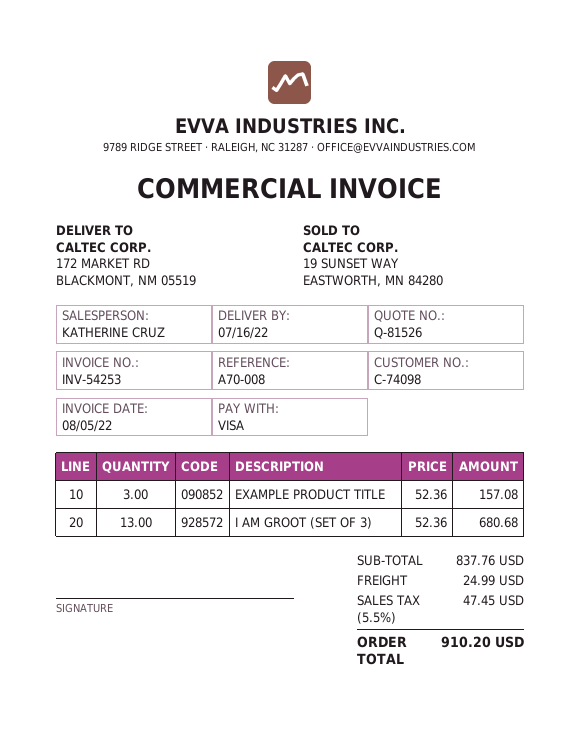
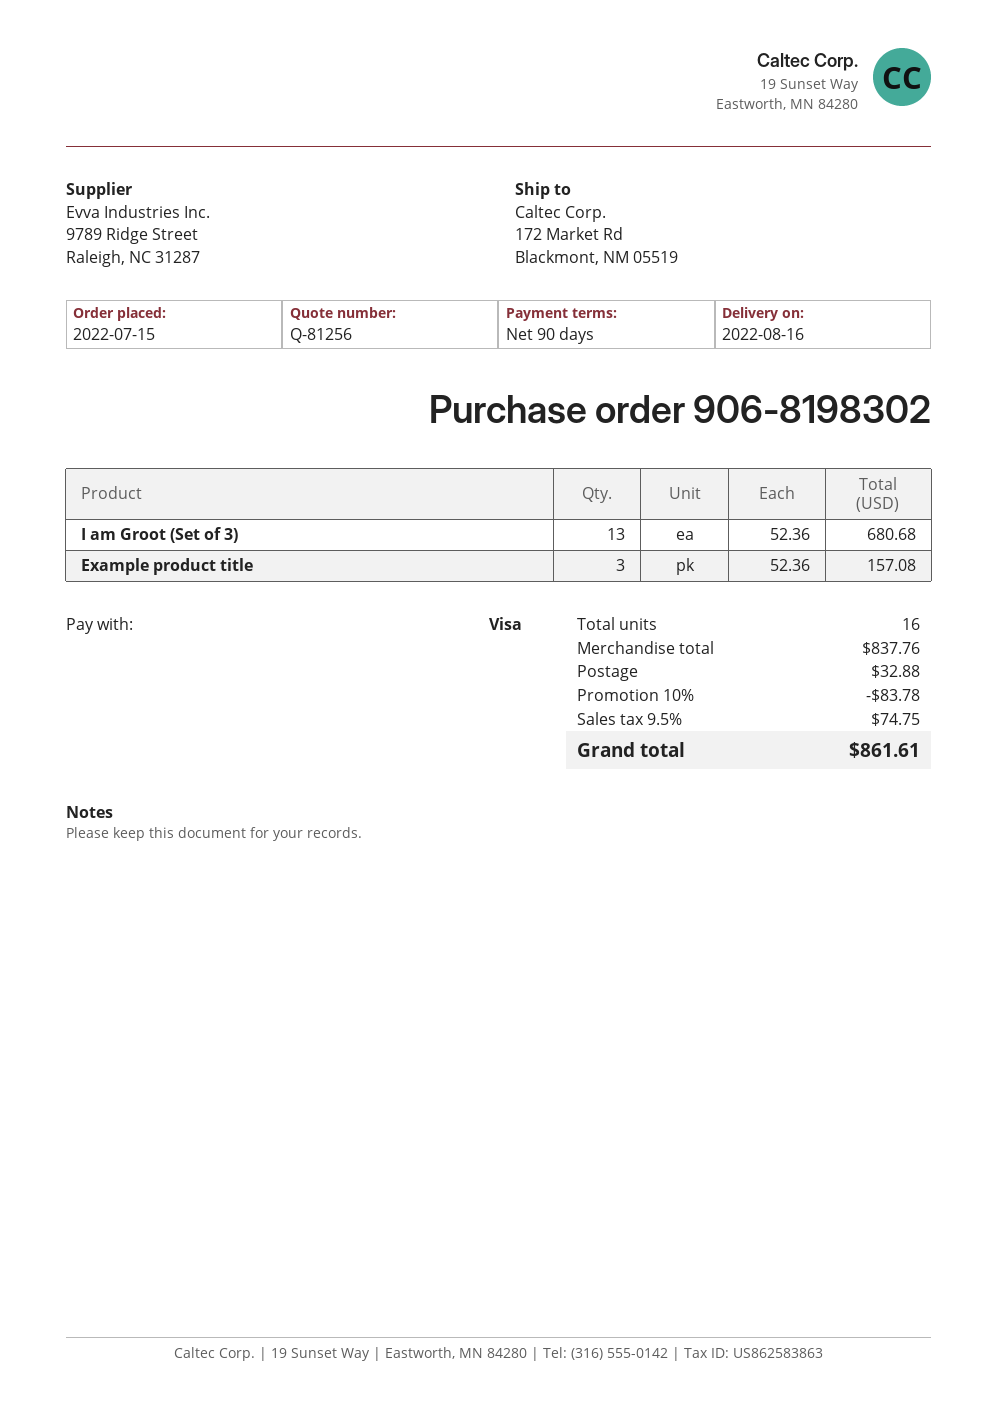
quote number: Q-81526 -> Q-81256
delivery date: 2022-07-16 -> 2022-08-16
discount: none -> 10% = 83.78
shipping: 24.99 -> 32.88
tax: 5.5% = 47.45 -> 9.5% = 74.75
total: 910.20 -> 861.61

